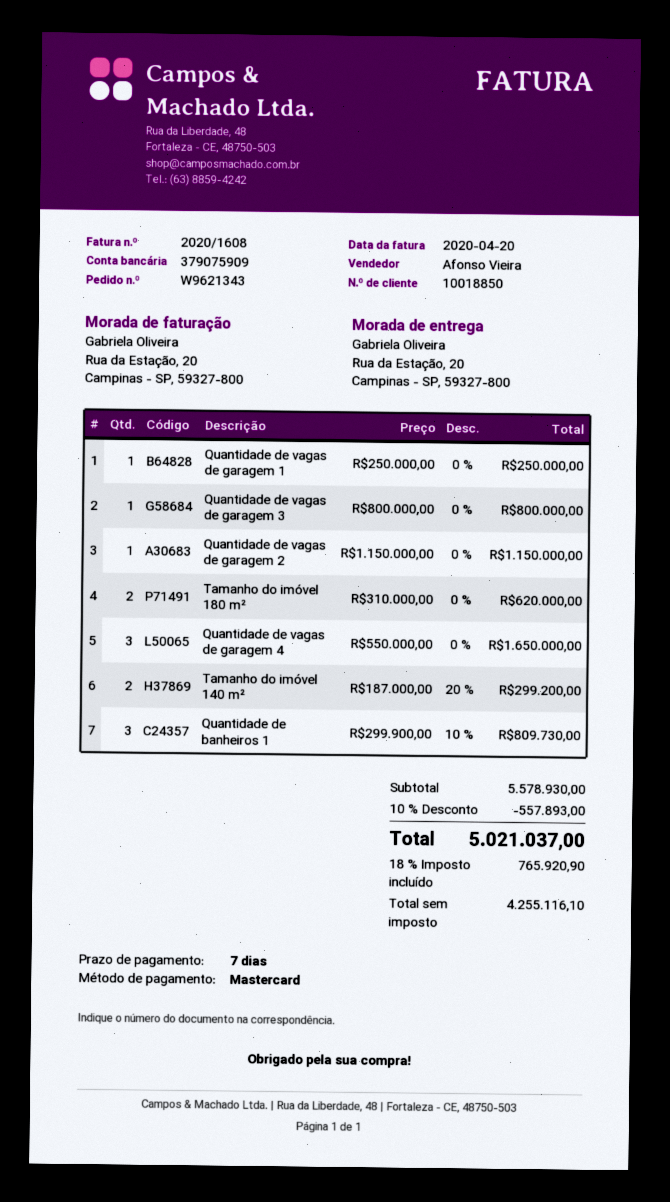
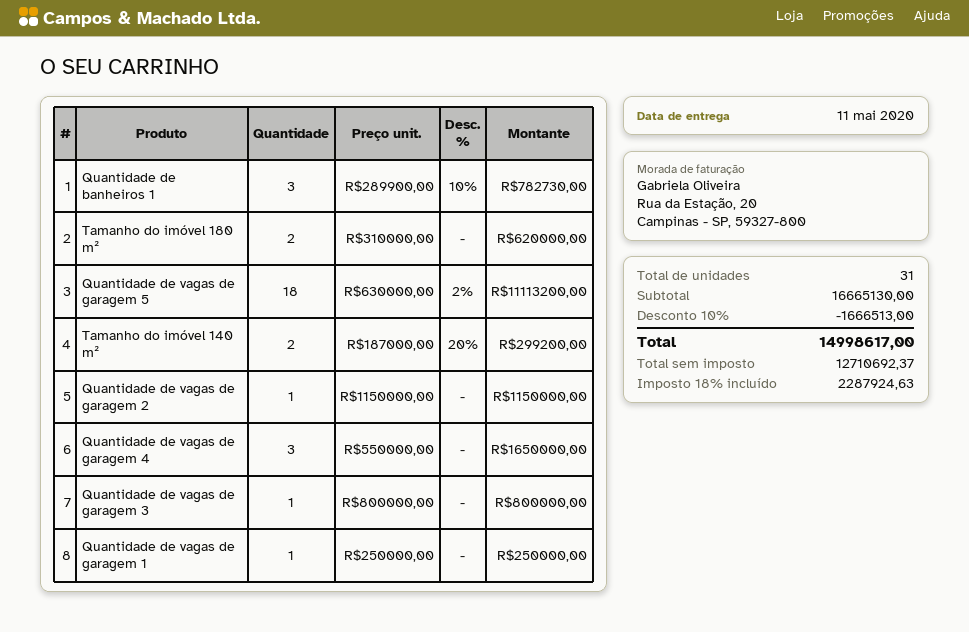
Quantidade de banheiros 1: 3 x 299900.00 - 10% = 809730.00 -> 3 x 289900.00 - 10% = 782730.00
Quantidade de vagas de garagem 5: none -> 18 x 630000.00 - 2% = 11113200.00
subtotal: 5578930.00 -> 16665130.00
discount: 10% = 557893.00 -> 10% = 1666513.00
net: 4255116.10 -> 12710692.37
tax: 18% = 765920.90 -> 18% = 2287924.63
total: 5021037.00 -> 14998617.00

